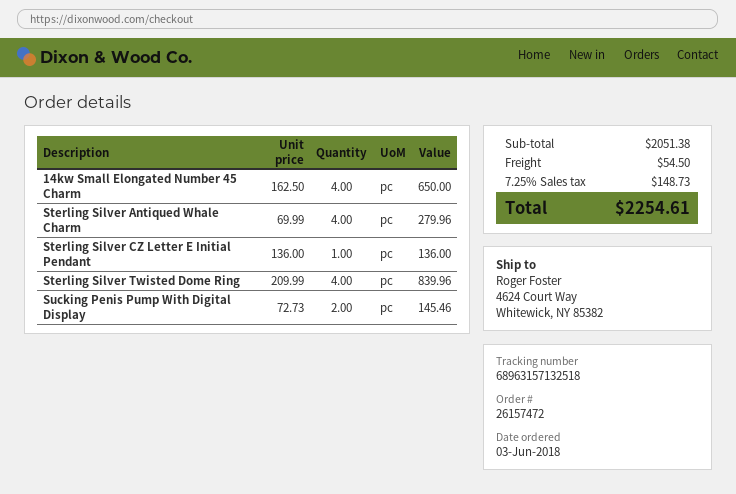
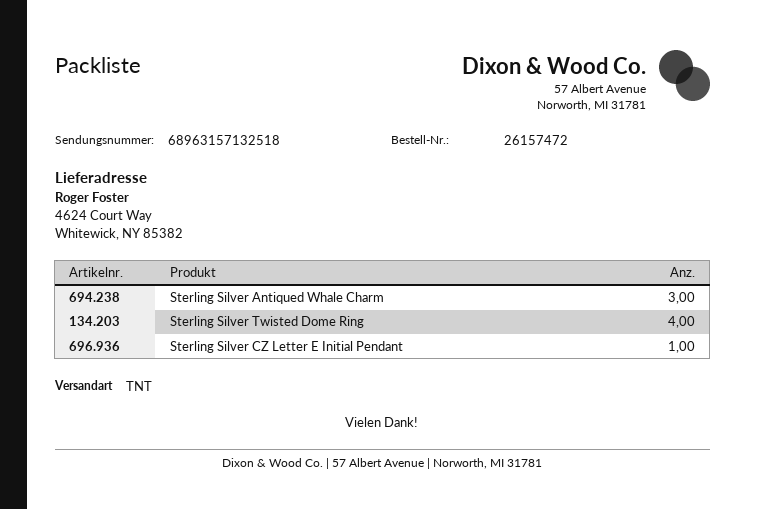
14kw Small Elongated Number 45 Charm: 4 -> none
Sterling Silver Antiqued Whale Charm: 4 -> 3
Sucking Penis Pump With Digital Display: 2 -> none

